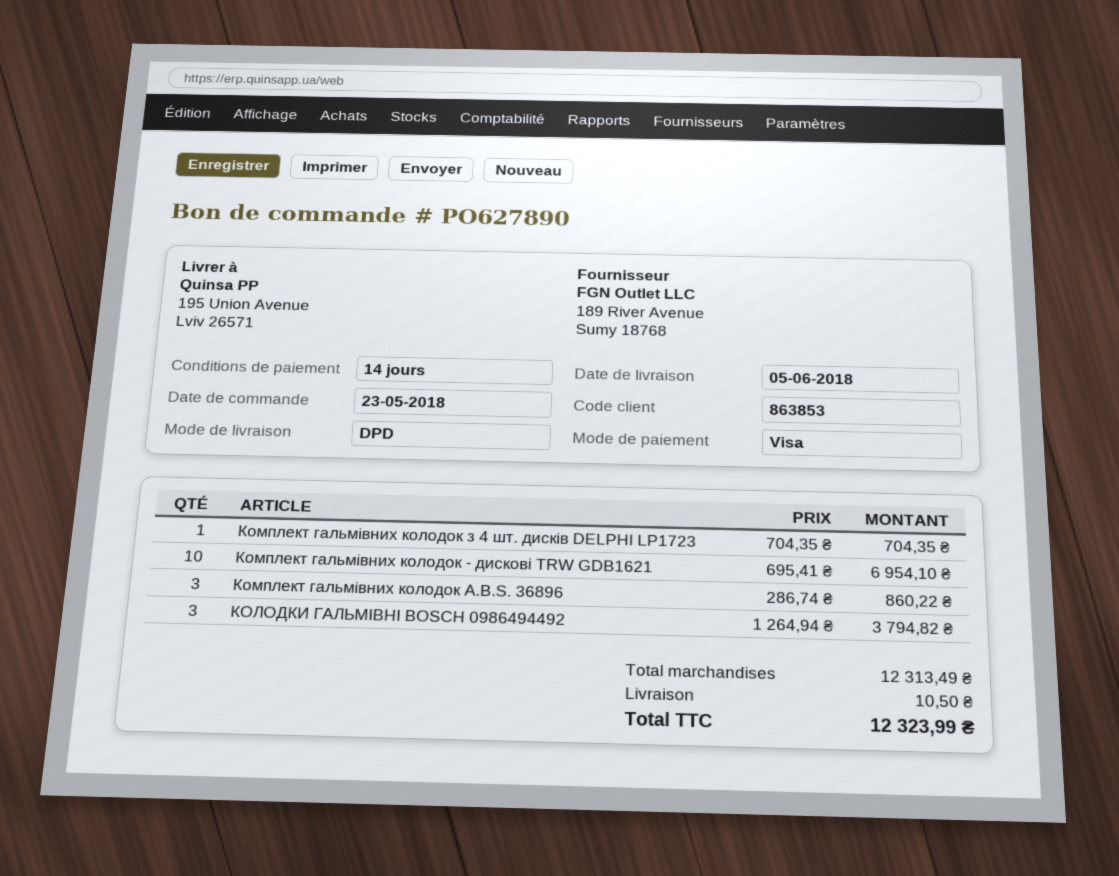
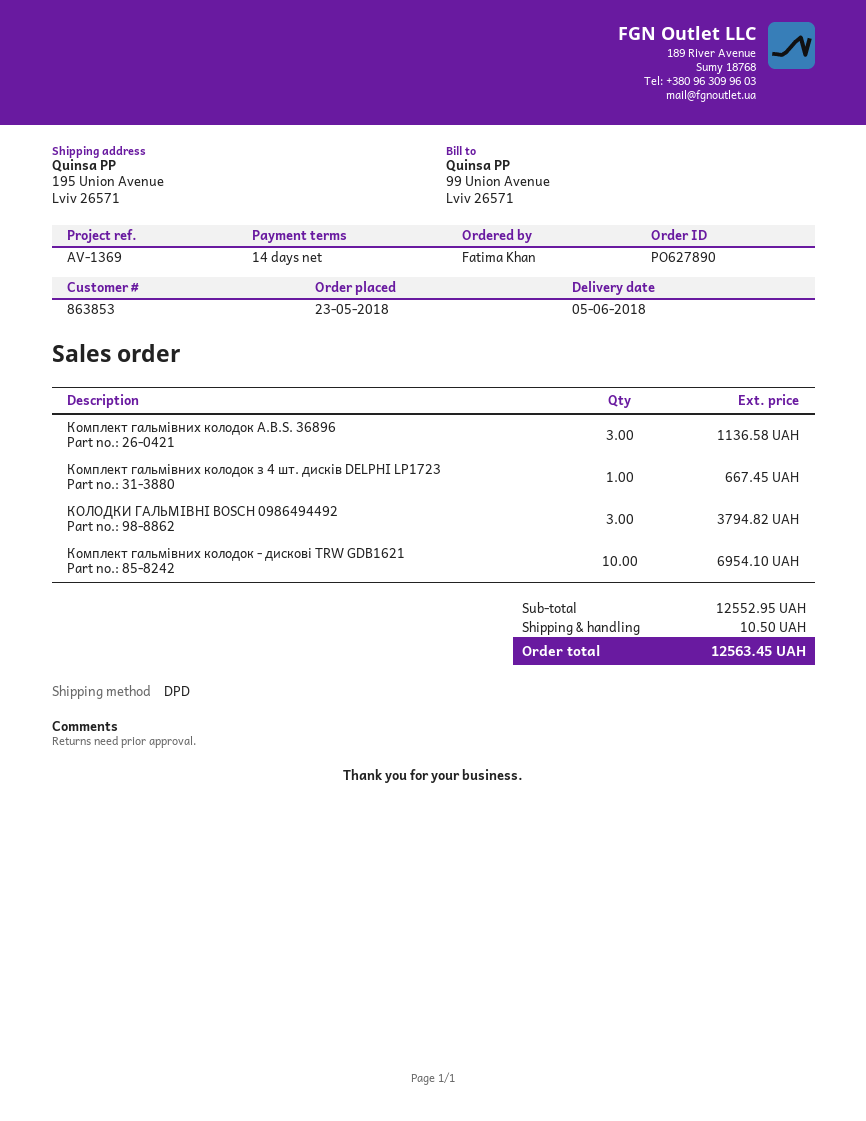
Комплект гальмівних колодок з 4 шт. дисків DELPHI LP1723: 1 for 704.35 -> 1 for 667.45
Комплект гальмівних колодок A.B.S. 36896: 3 for 860.22 -> 3 for 1136.58
subtotal: 12313.49 -> 12552.95
total: 12323.99 -> 12563.45

